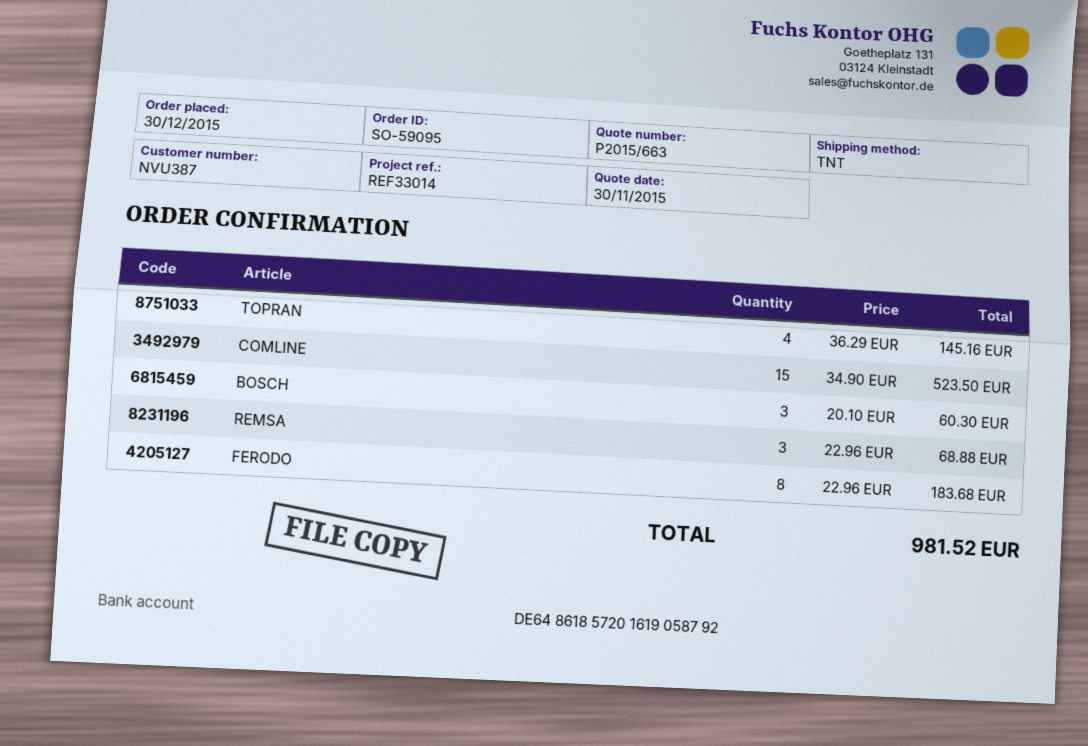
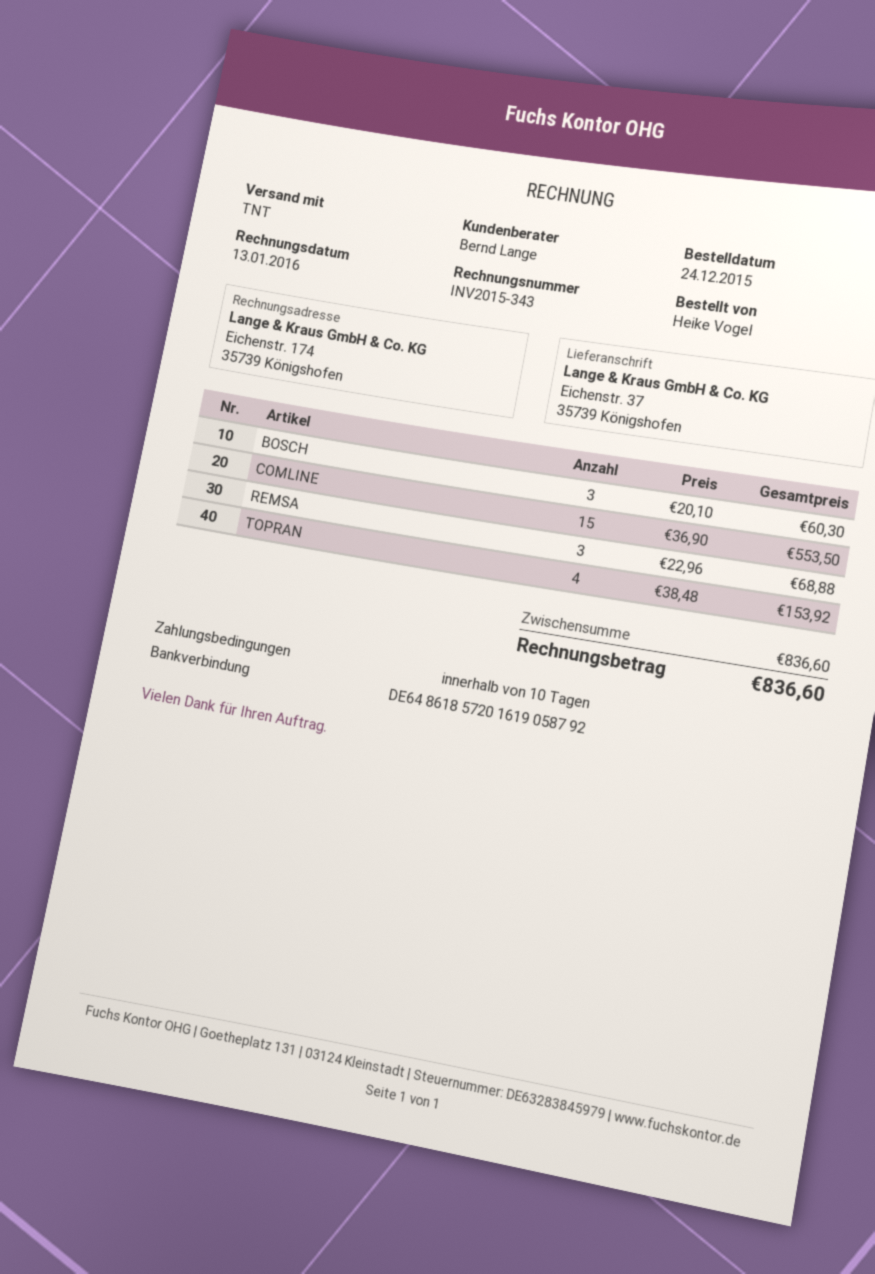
order date: 2015-12-30 -> 2015-12-24
TOPRAN: 4 x 36.29 = 145.16 -> 4 x 38.48 = 153.92
COMLINE: 15 x 34.90 = 523.50 -> 15 x 36.90 = 553.50
FERODO: 8 x 22.96 = 183.68 -> none
total: 981.52 -> 836.60

